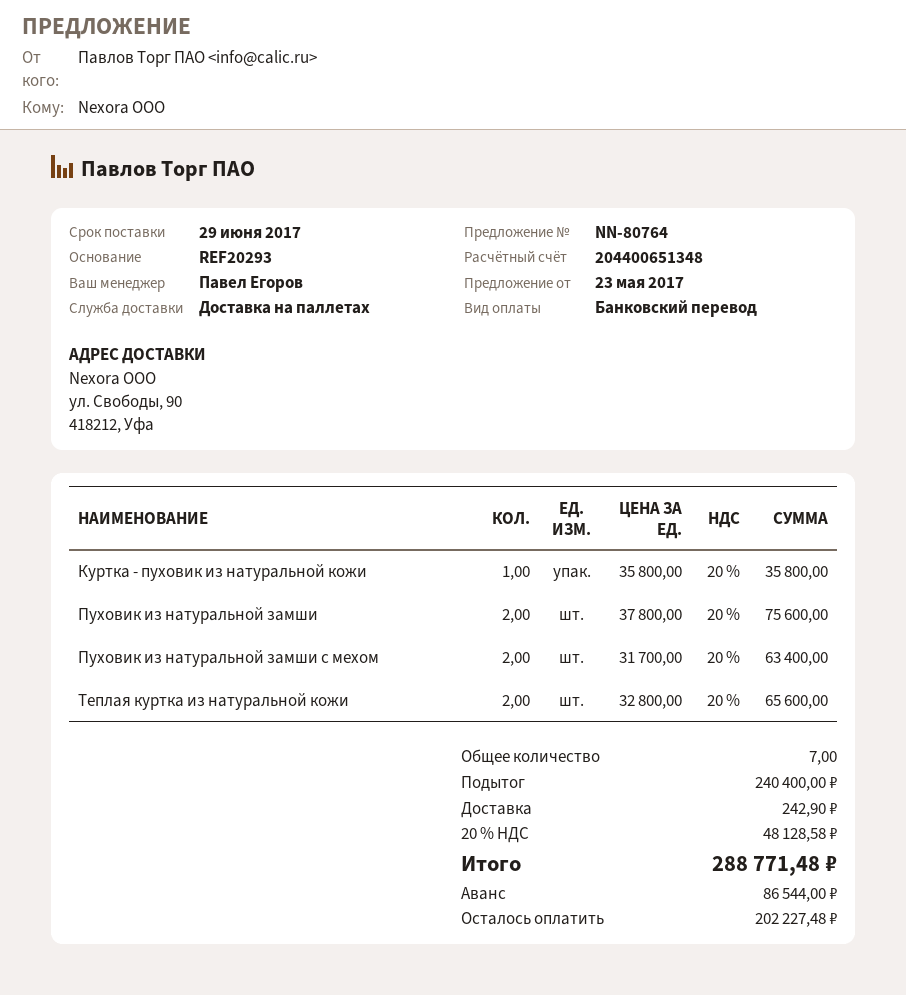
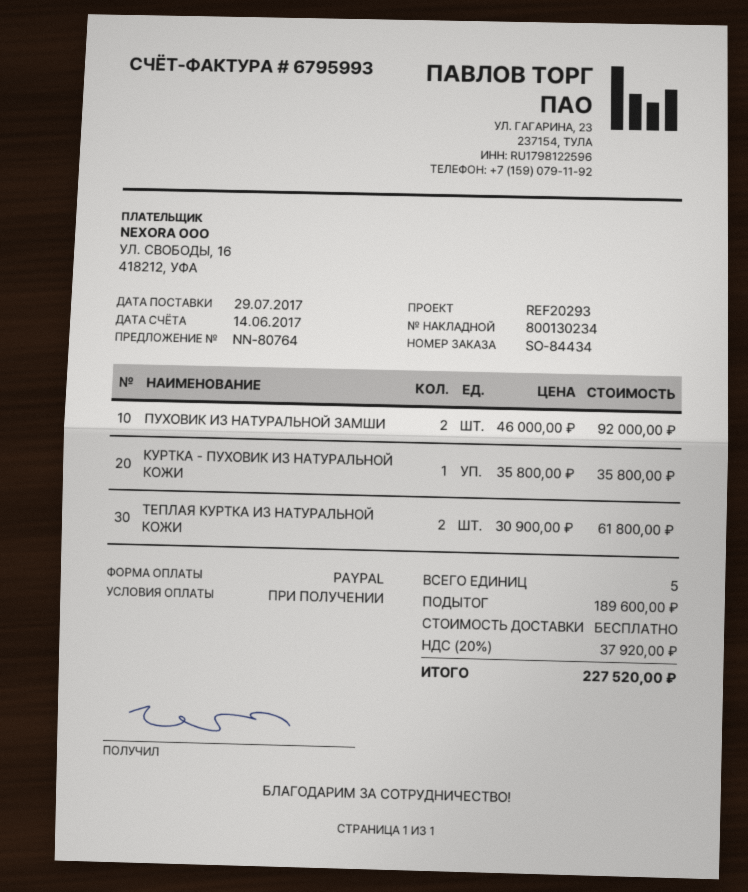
delivery date: 2017-06-29 -> 2017-07-29
payment method: bank transfer -> PayPal
Пуховик из натуральной замши: 2 x 37800.00 = 75600.00 -> 2 x 46000.00 = 92000.00
Пуховик из натуральной замши с мехом: 2 x 31700.00 = 63400.00 -> none
Теплая куртка из натуральной кожи: 2 x 32800.00 = 65600.00 -> 2 x 30900.00 = 61800.00
total quantity: 7 -> 5
subtotal: 240400.00 -> 189600.00
shipping: 242.90 -> 0.00
tax: 20% = 48128.58 -> 20% = 37920.00
total: 288771.48 -> 227520.00

